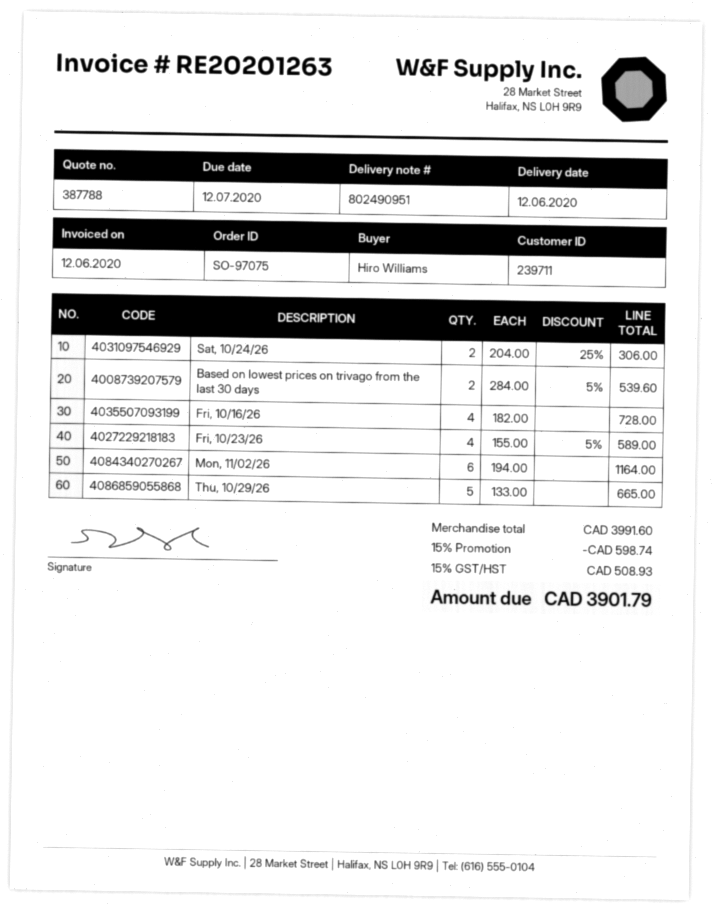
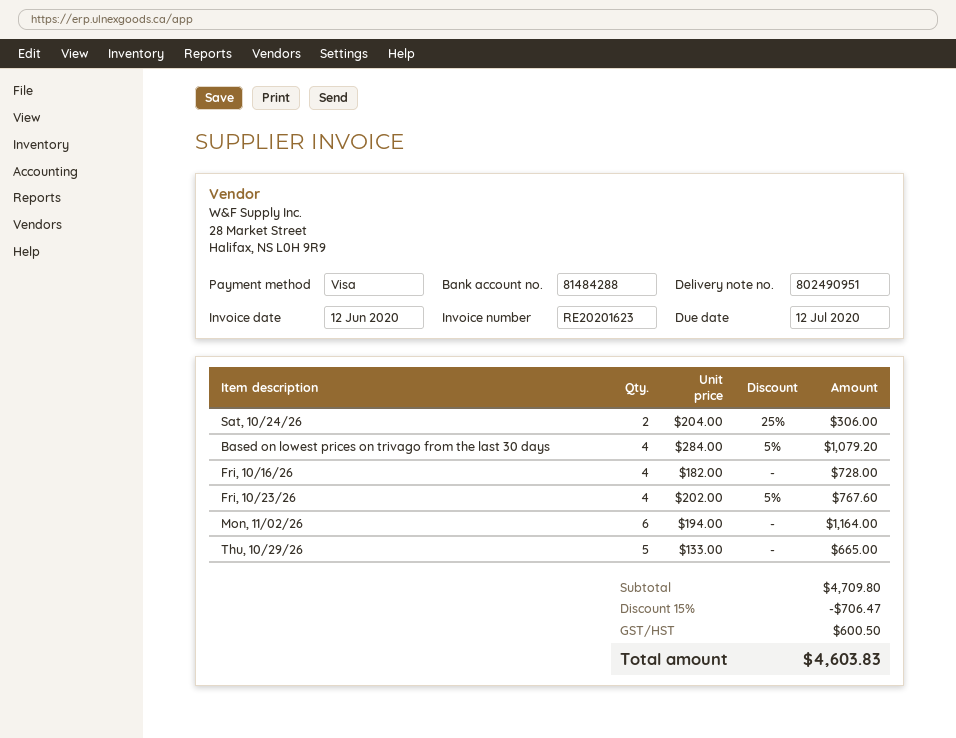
invoice number: RE20201263 -> RE20201623
Based on lowest prices on trivago from the last 30 days: 2 x 284.00 - 5% = 539.60 -> 4 x 284.00 - 5% = 1079.20
Fri, 10/23/26: 4 x 155.00 - 5% = 589.00 -> 4 x 202.00 - 5% = 767.60
subtotal: 3991.60 -> 4709.80
discount: 15% = 598.74 -> 15% = 706.47
tax: 508.93 -> 600.50
total: 3901.79 -> 4603.83

